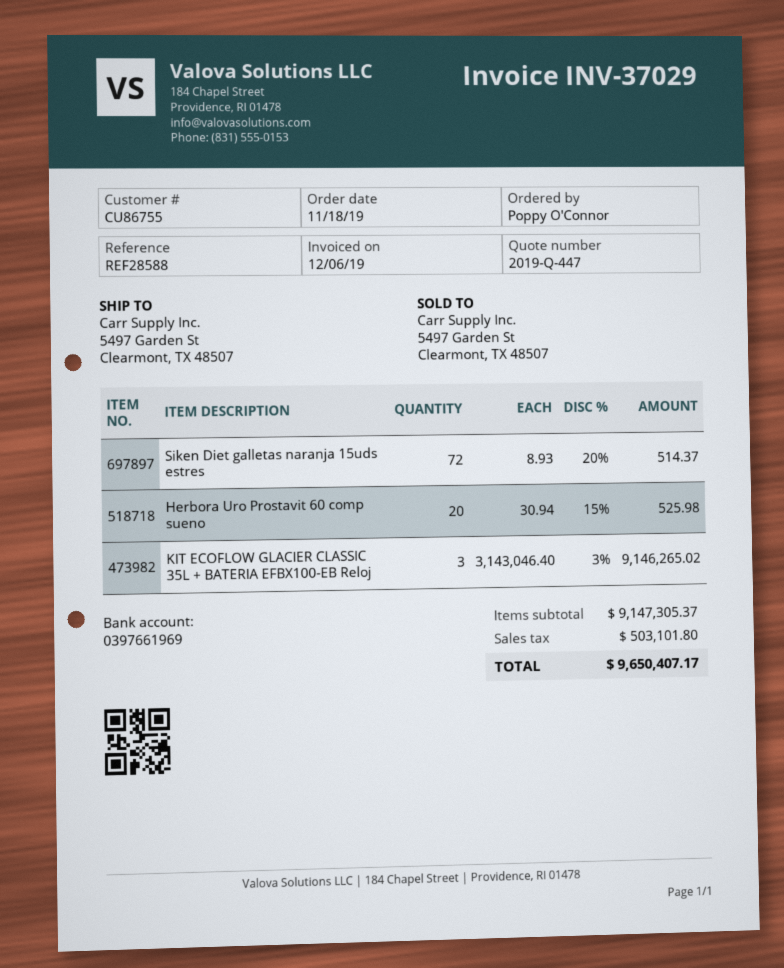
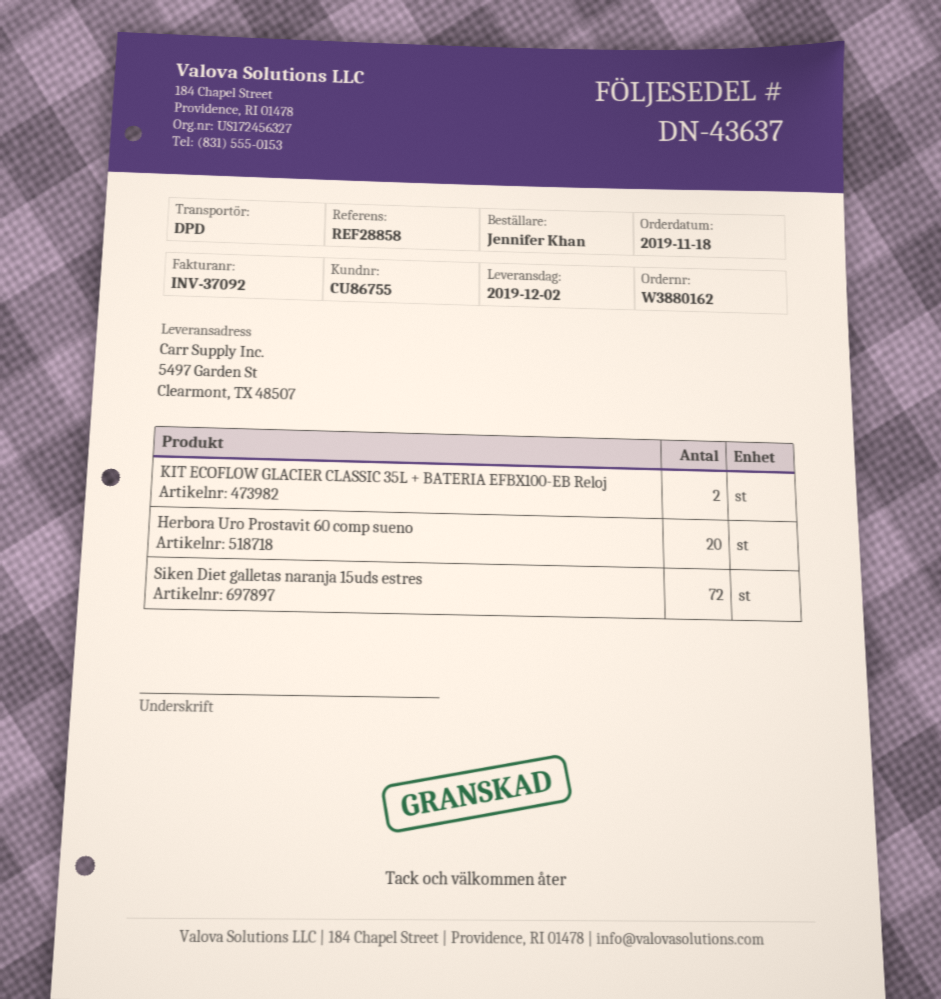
invoice number: INV-37029 -> INV-37092
reference: REF28588 -> REF28858
ordered by: Poppy O'Connor -> Jennifer Khan
KIT ECOFLOW GLACIER CLASSIC 35L + BATERIA EFBX100-EB Reloj: 3 -> 2

